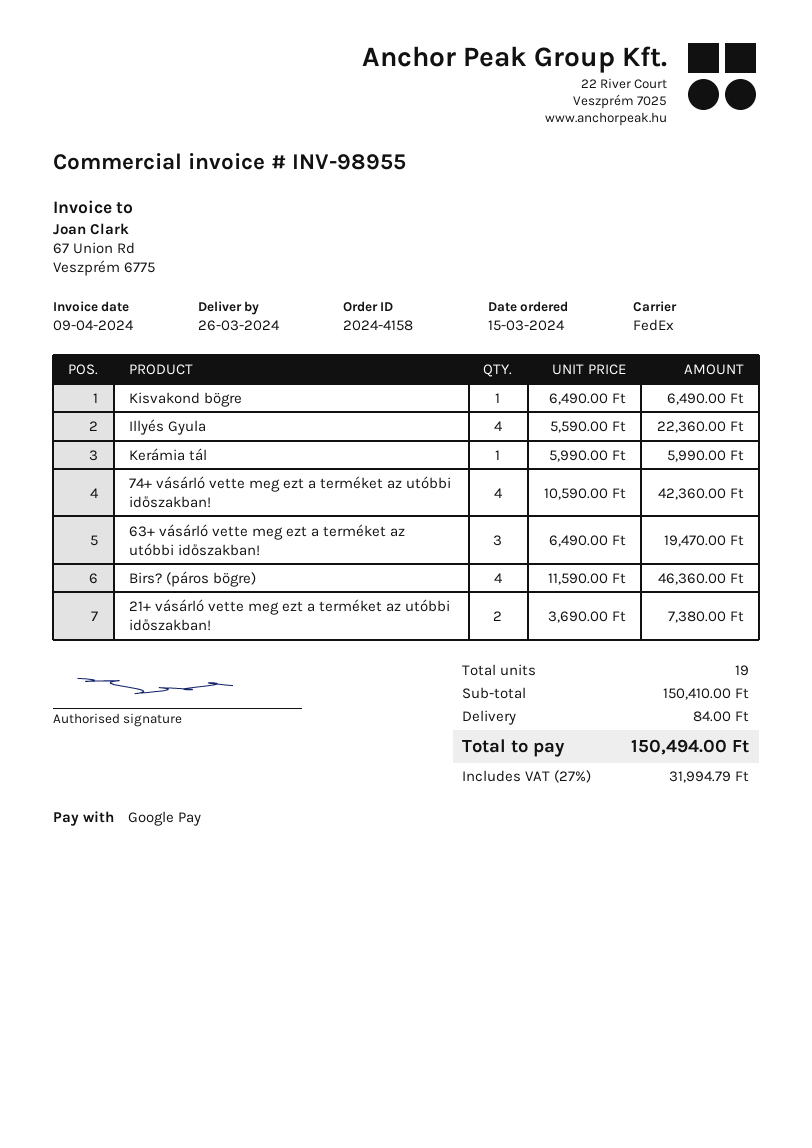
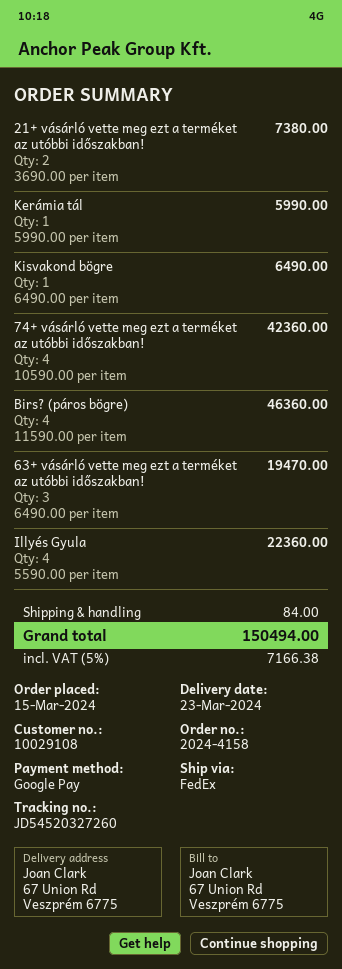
delivery date: 2024-03-26 -> 2024-03-23
tax: 27% = 31994.79 -> 5% = 7166.38

